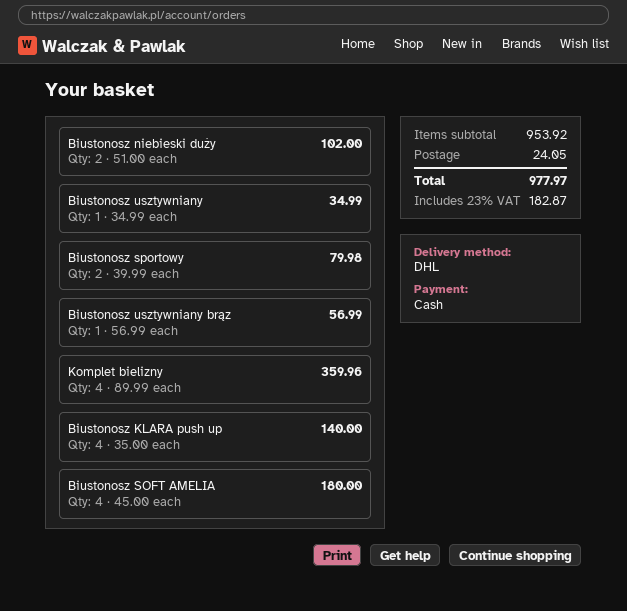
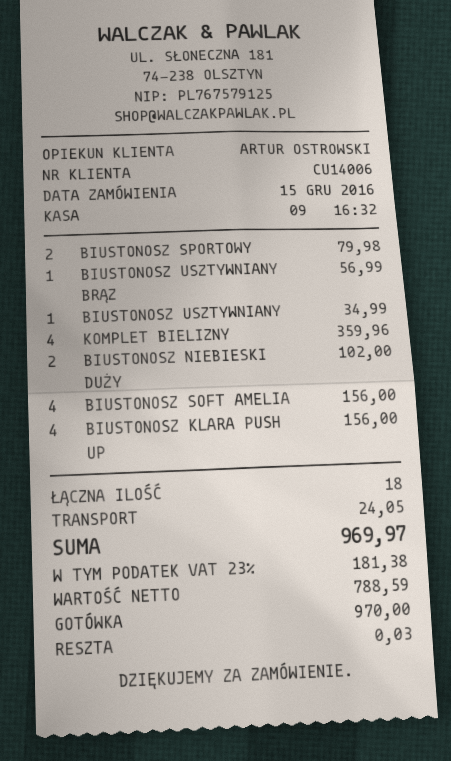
Biustonosz KLARA push up: 4 for 140.00 -> 4 for 156.00
Biustonosz SOFT AMELIA: 4 for 180.00 -> 4 for 156.00
tax: 23% = 182.87 -> 23% = 181.38
total: 977.97 -> 969.97

